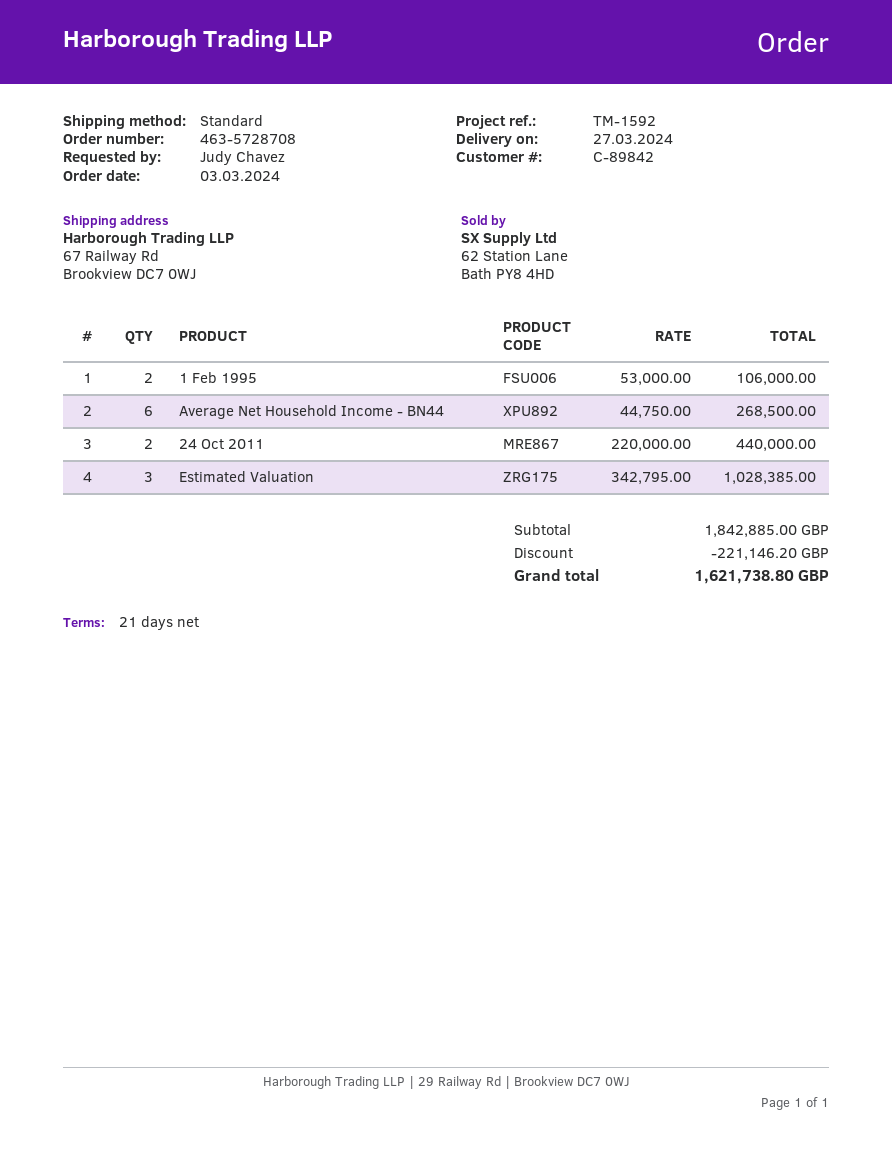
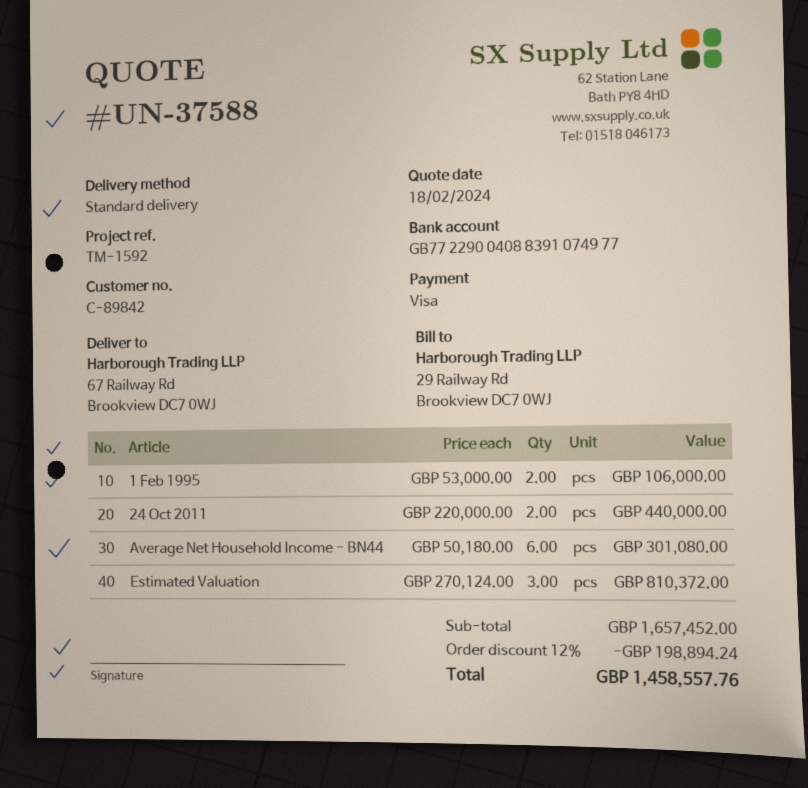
Average Net Household Income - BN44: 6 x 44750.00 = 268500.00 -> 6 x 50180.00 = 301080.00
Estimated Valuation: 3 x 342795.00 = 1028385.00 -> 3 x 270124.00 = 810372.00
subtotal: 1842885.00 -> 1657452.00
discount: 221146.20 -> 198894.24
total: 1621738.80 -> 1458557.76

